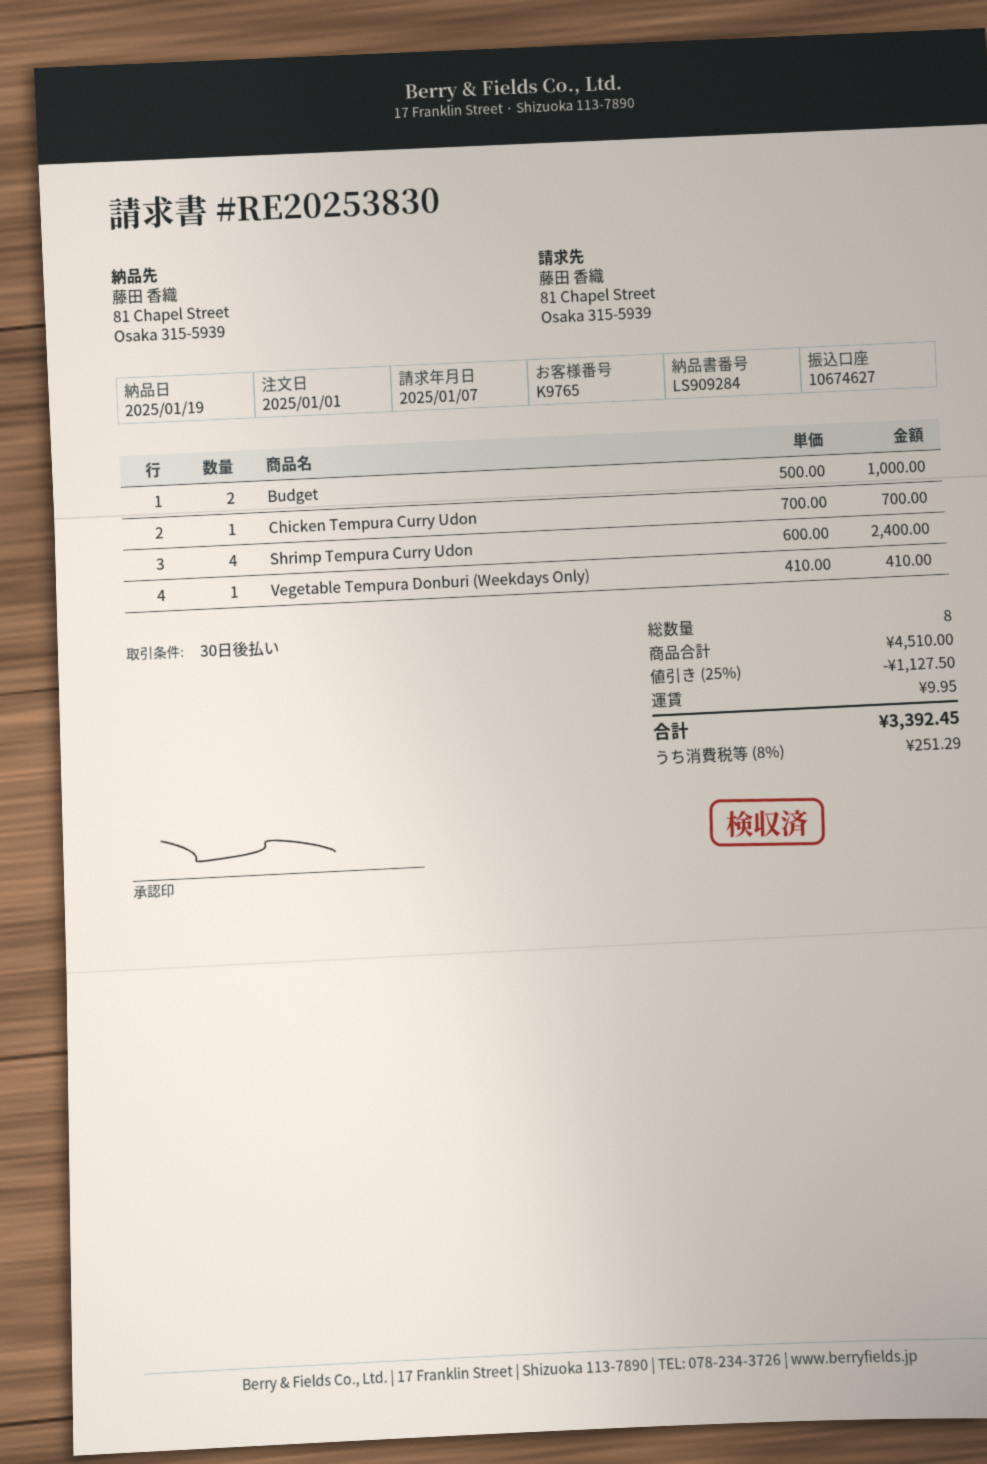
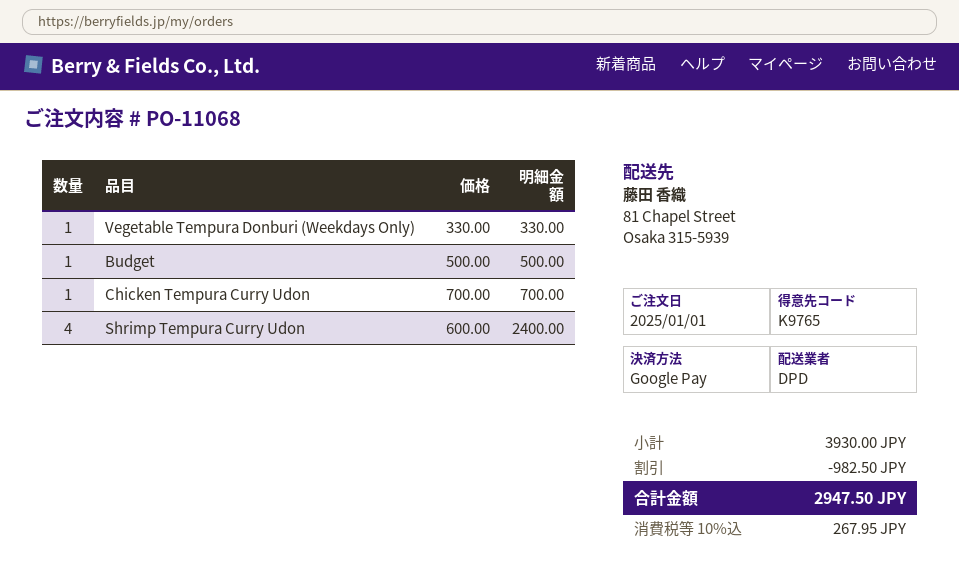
Budget: 2 x 500.00 = 1000.00 -> 1 x 500.00 = 500.00
Vegetable Tempura Donburi (Weekdays Only): 1 x 410.00 = 410.00 -> 1 x 330.00 = 330.00
subtotal: 4510.00 -> 3930.00
discount: 1127.50 -> 982.50
shipping: 9.95 -> none
tax: 8% = 251.29 -> 10% = 267.95
total: 3392.45 -> 2947.50

